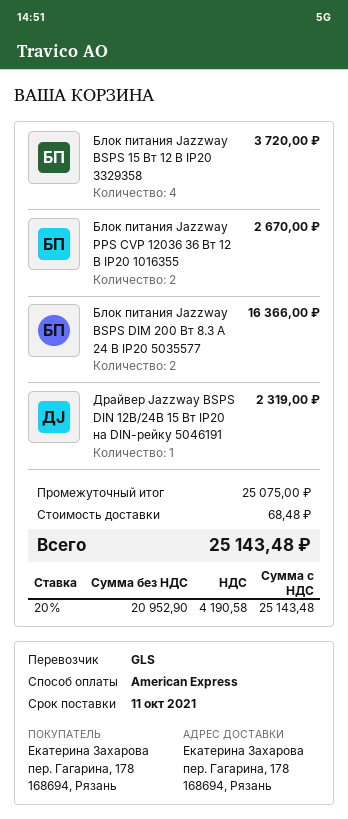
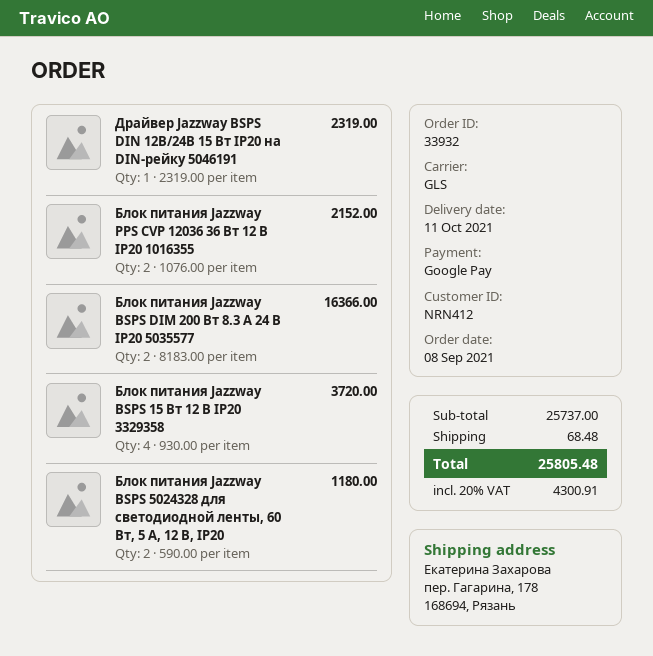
payment method: American Express -> Google Pay
Блок питания Jazzway PPS CVP 12036 36 Вт 12 В IP20 1016355: 2 for 2670.00 -> 2 for 2152.00
Блок питания Jazzway BSPS 5024328 для светодиодной ленты, 60 Вт, 5 А, 12 В, IP20: none -> 2 for 1180.00
subtotal: 25075.00 -> 25737.00
tax: 20% = 4190.58 -> 20% = 4300.91
total: 25143.48 -> 25805.48

